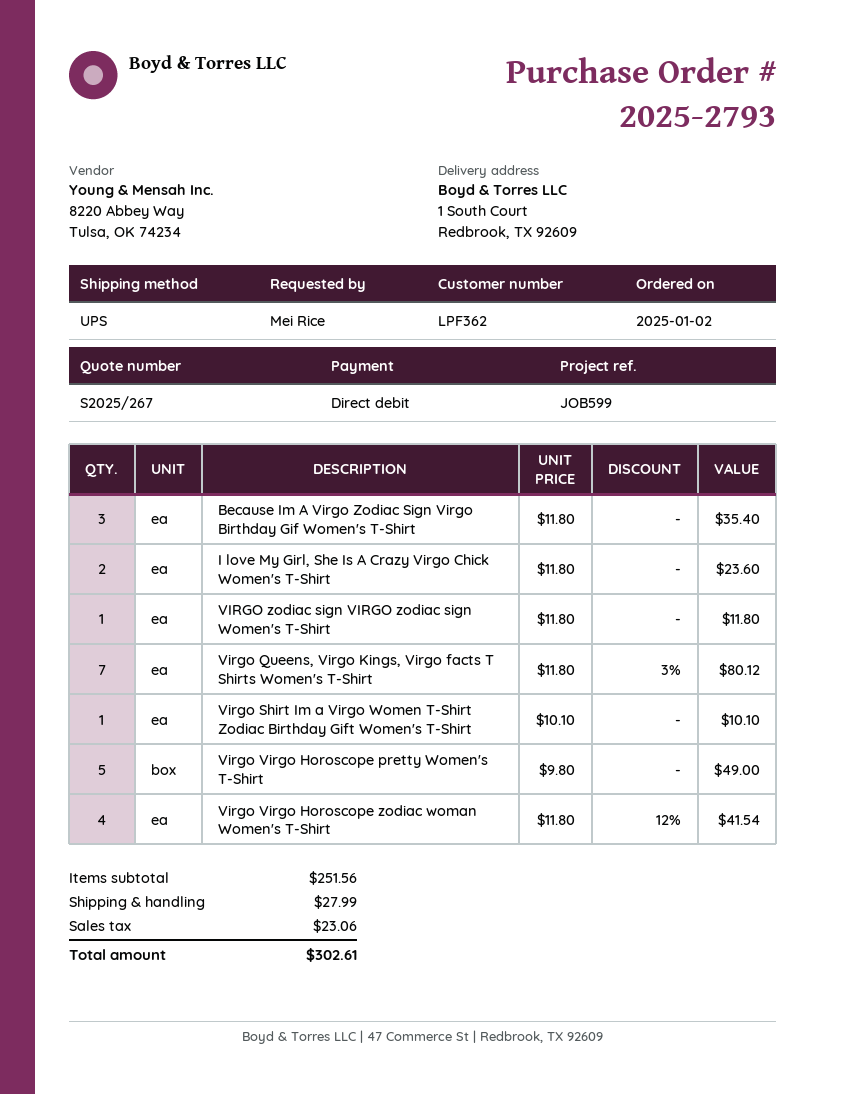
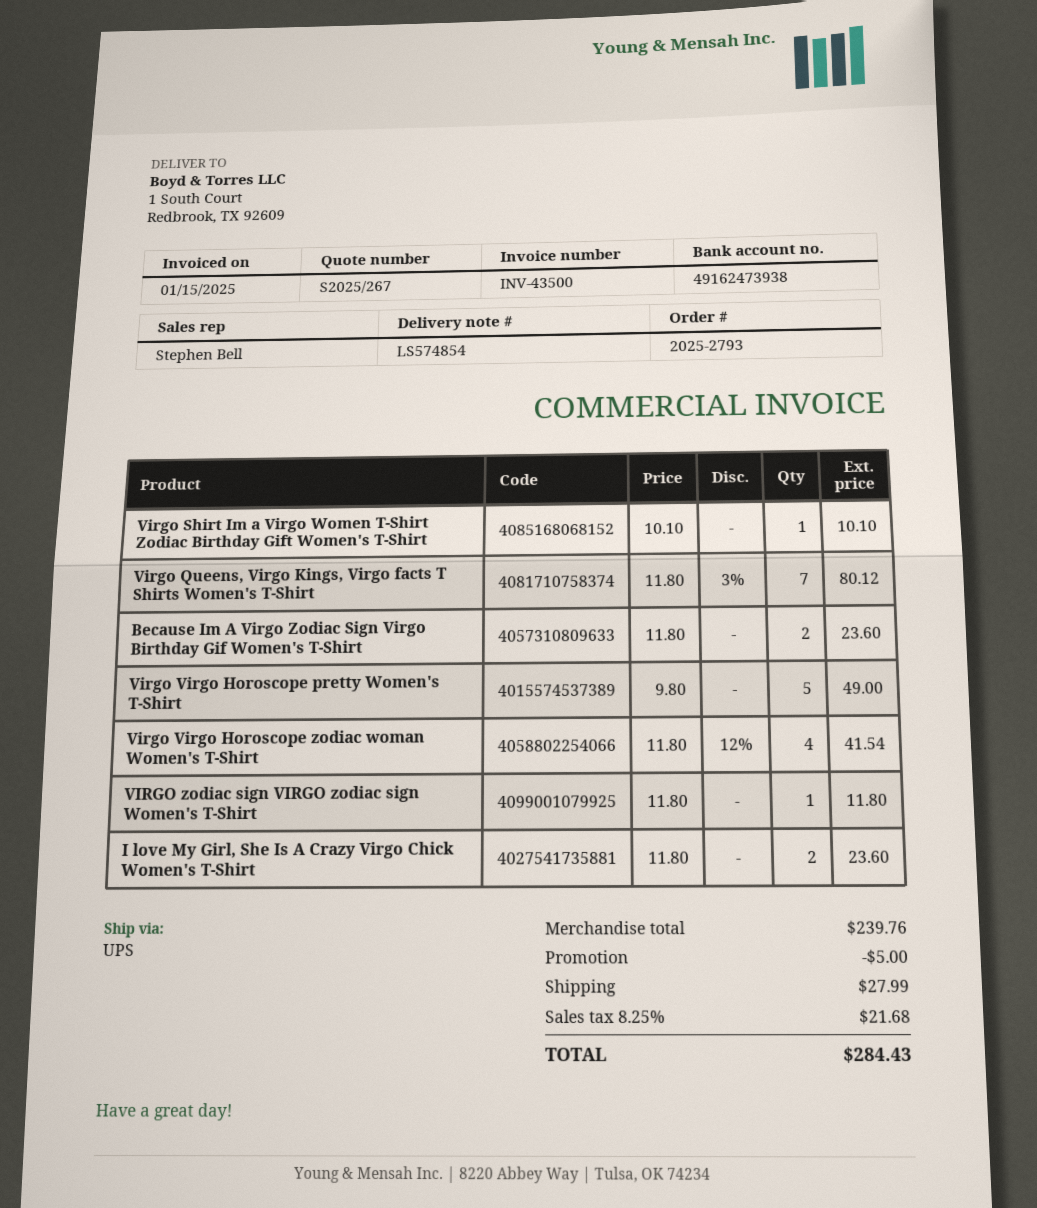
Because Im A Virgo Zodiac Sign Virgo Birthday Gif Women's T-Shirt: 3 x 11.80 = 35.40 -> 2 x 11.80 = 23.60
subtotal: 251.56 -> 239.76
discount: none -> 5.00
tax: 23.06 -> 21.68
total: 302.61 -> 284.43

